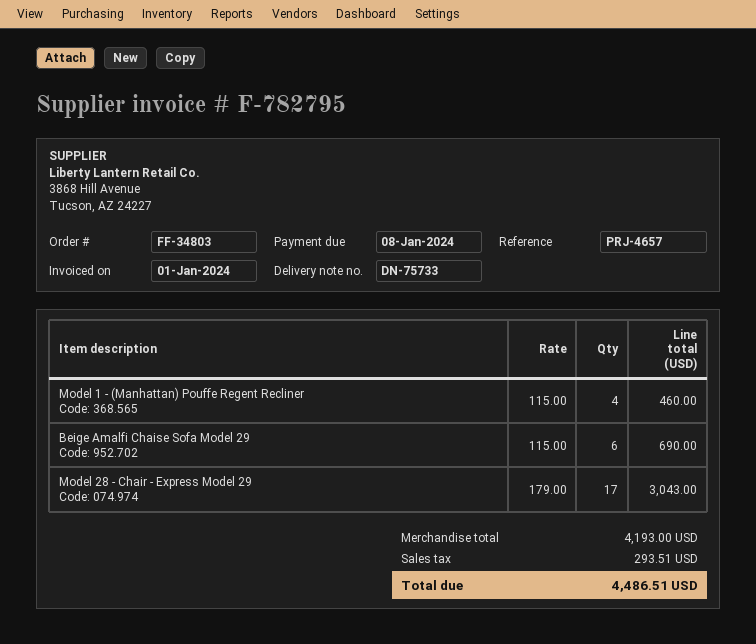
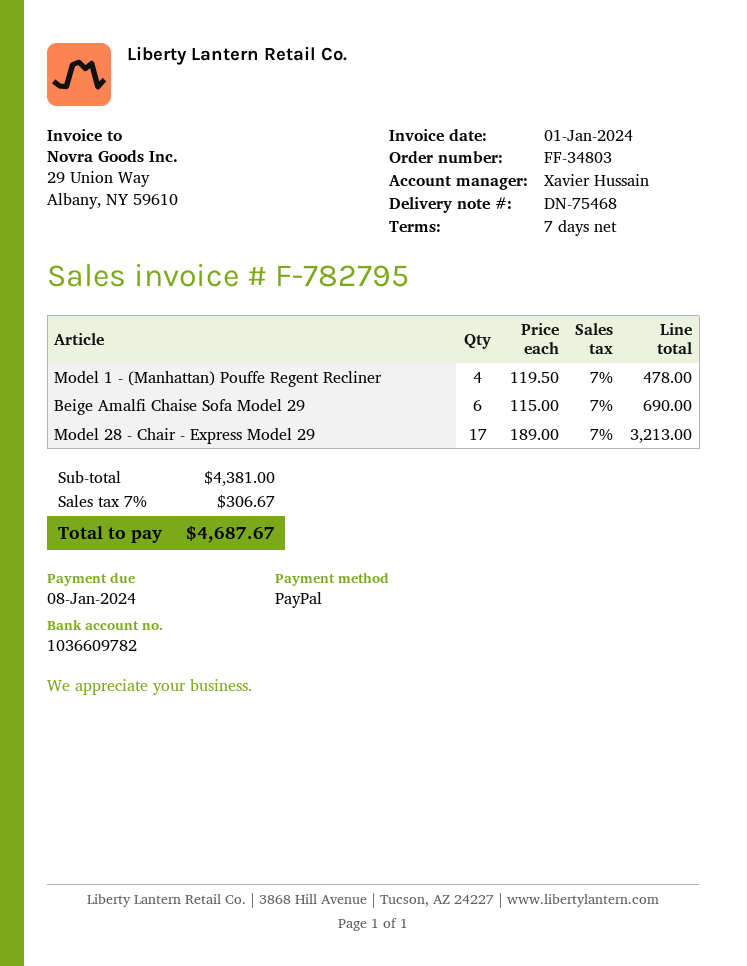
delivery note number: DN-75733 -> DN-75468
Model 1 - (Manhattan) Pouffe Regent Recliner: 4 x 115.00 = 460.00 -> 4 x 119.50 = 478.00
Model 28 - Chair - Express Model 29: 17 x 179.00 = 3043.00 -> 17 x 189.00 = 3213.00
subtotal: 4193.00 -> 4381.00
tax: 293.51 -> 306.67
total: 4486.51 -> 4687.67

